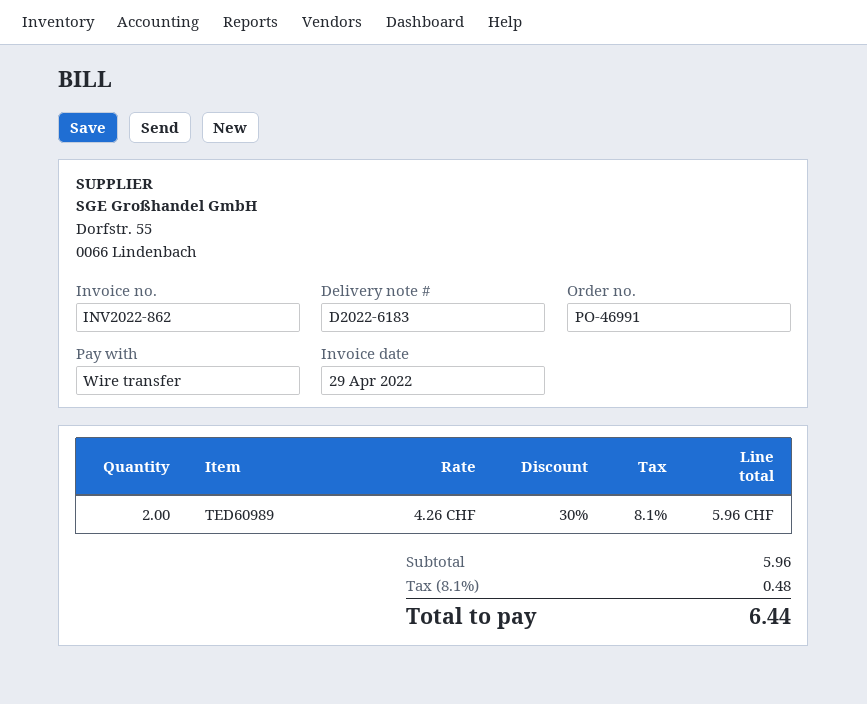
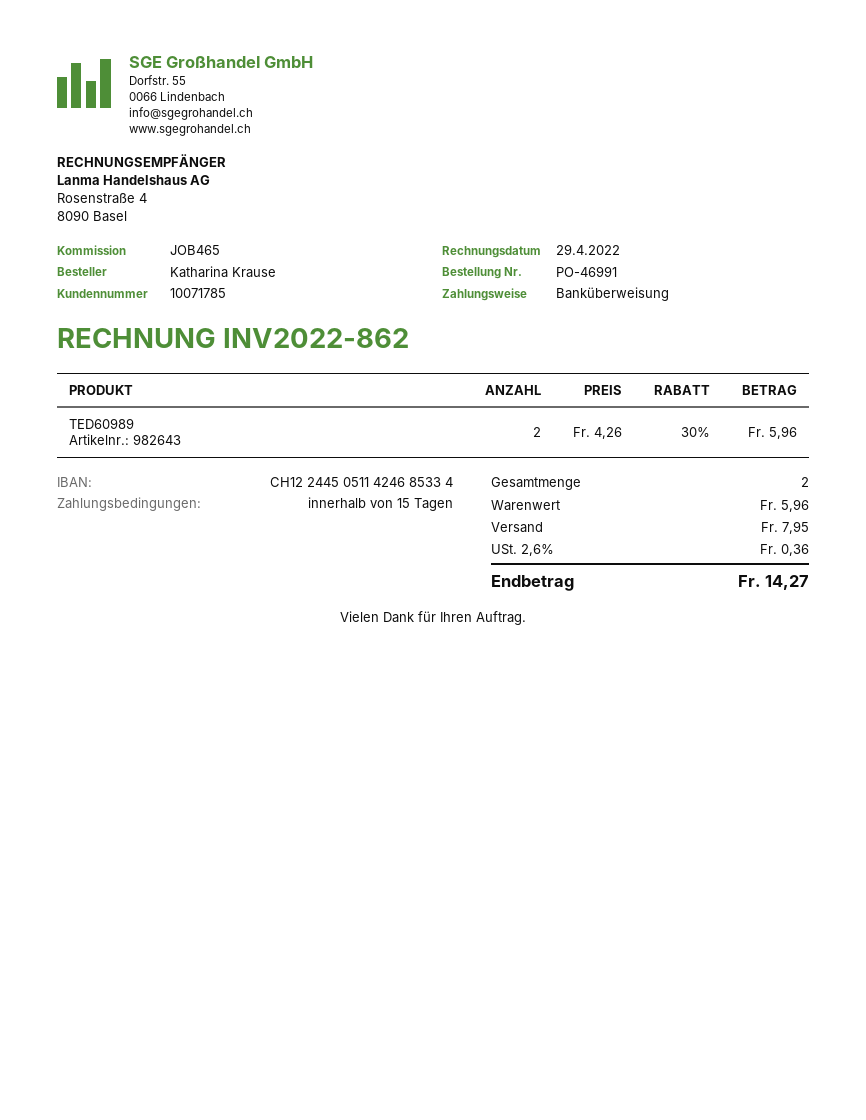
shipping: none -> 7.95
tax: 8.1% = 0.48 -> 2.6% = 0.36
total: 6.44 -> 14.27

